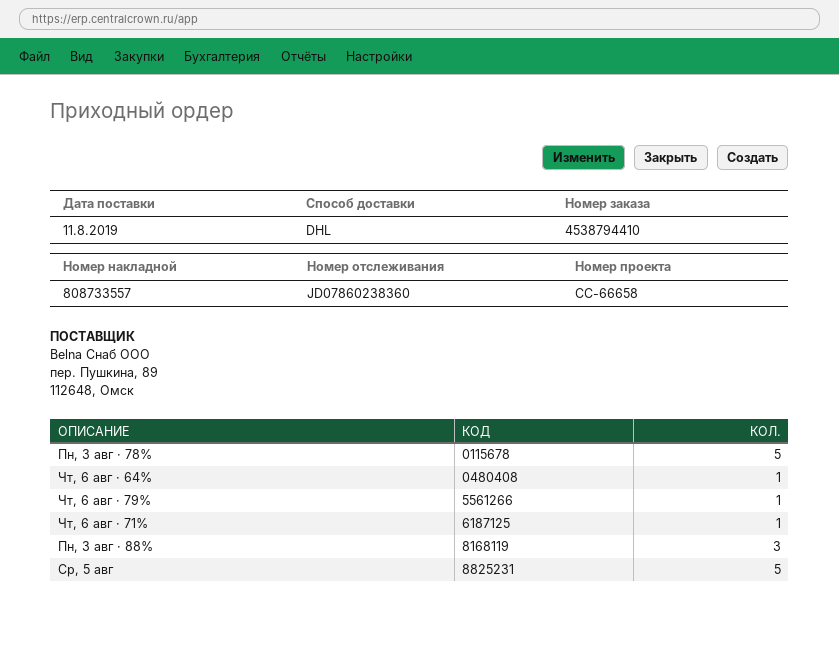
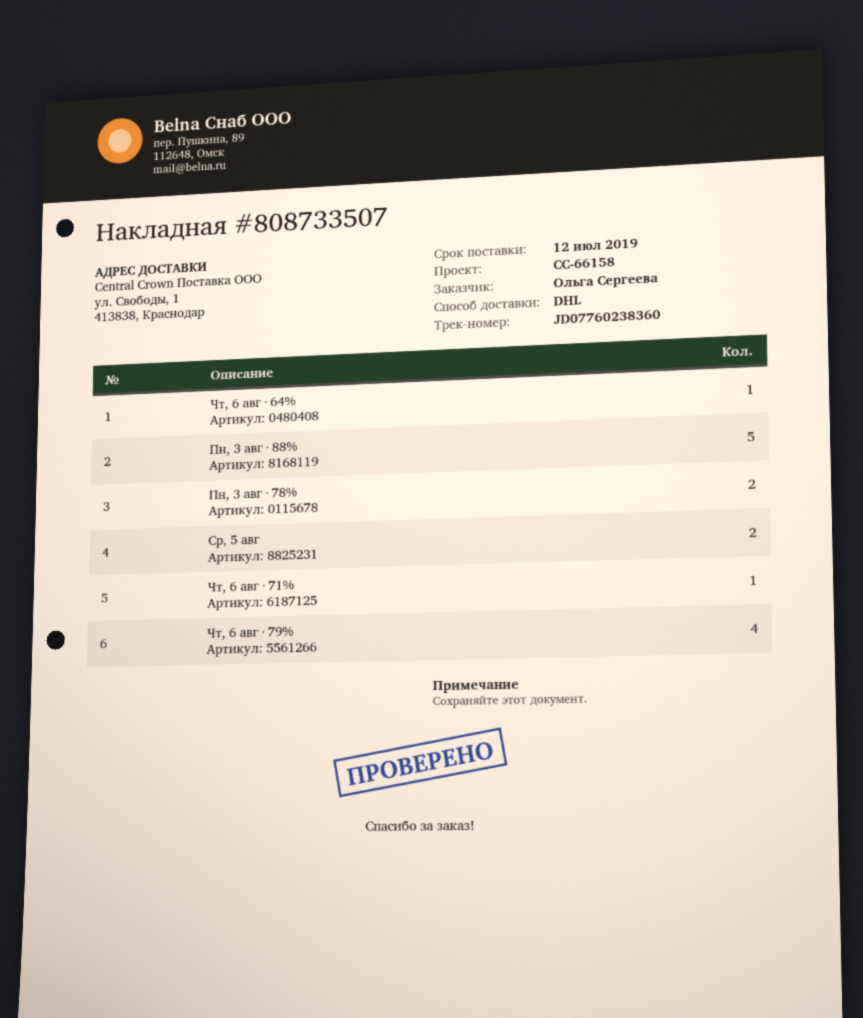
delivery note number: 808733557 -> 808733507
delivery date: 2019-08-11 -> 2019-07-12
reference: CC-66658 -> CC-66158
tracking number: JD07860238360 -> JD07760238360
Пн, 3 авг · 78%: 5 -> 2
Чт, 6 авг · 79%: 1 -> 4
Пн, 3 авг · 88%: 3 -> 5
Ср, 5 авг: 5 -> 2

